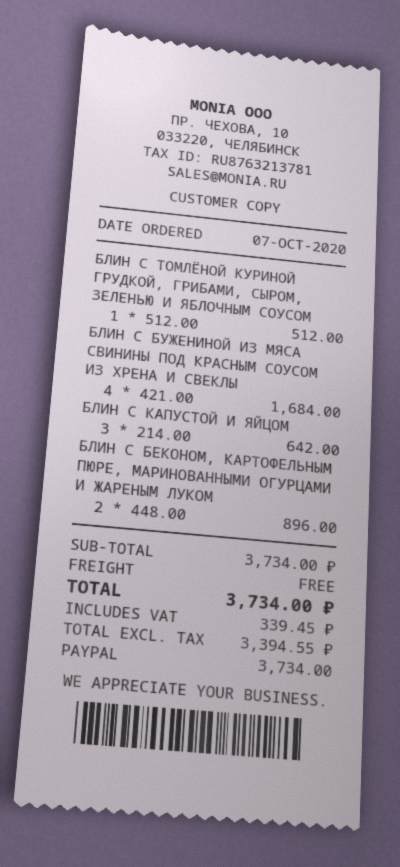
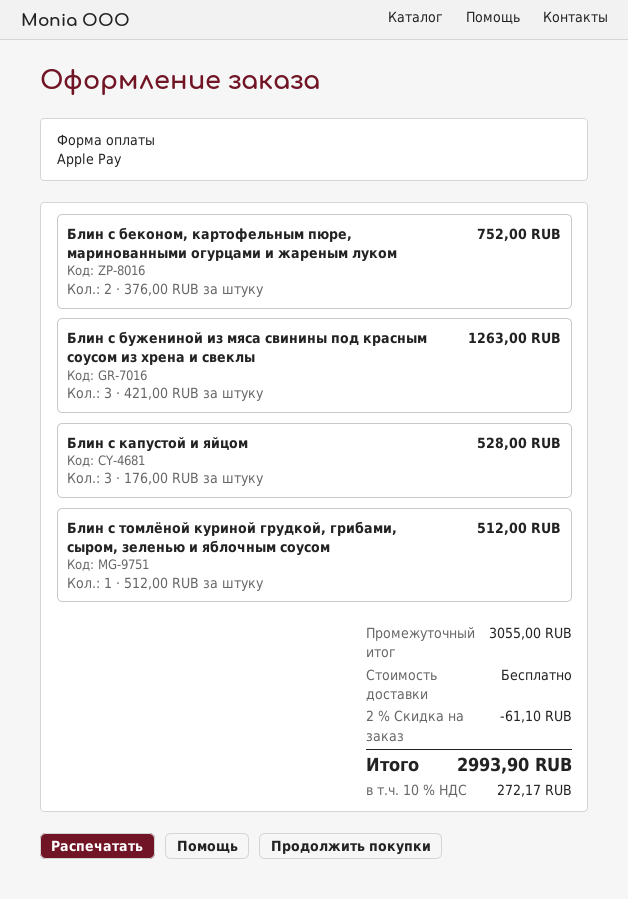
payment method: PayPal -> Apple Pay
БЛИН С БУЖЕНИНОЙ ИЗ МЯСА СВИНИНЫ ПОД КРАСНЫМ СОУСОМ ИЗ ХРЕНА И СВЕКЛЫ: 4 x 421.00 = 1684.00 -> 3 x 421.00 = 1263.00
БЛИН С КАПУСТОЙ И ЯЙЦОМ: 3 x 214.00 = 642.00 -> 3 x 176.00 = 528.00
БЛИН С БЕКОНОМ, КАРТОФЕЛЬНЫМ ПЮРЕ, МАРИНОВАННЫМИ ОГУРЦАМИ И ЖАРЕНЫМ ЛУКОМ: 2 x 448.00 = 896.00 -> 2 x 376.00 = 752.00
subtotal: 3734.00 -> 3055.00
discount: none -> 2% = 61.10
tax: 339.45 -> 272.17
total: 3734.00 -> 2993.90

